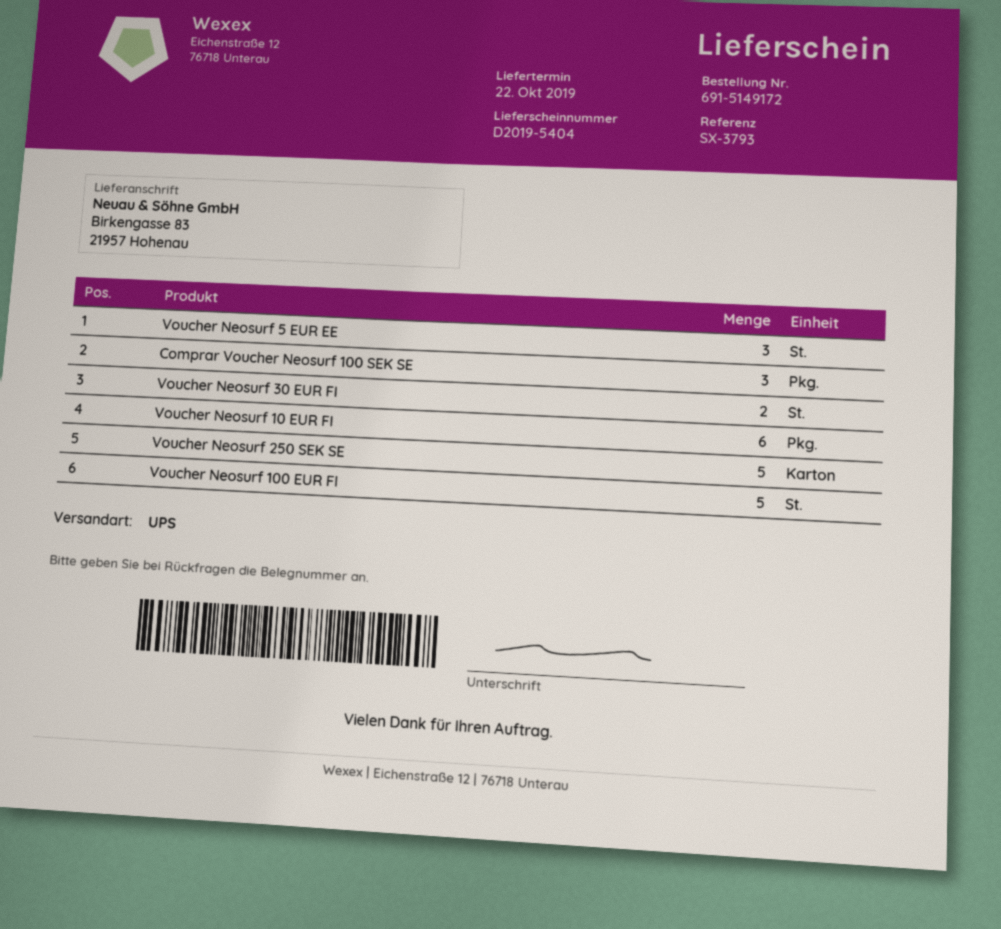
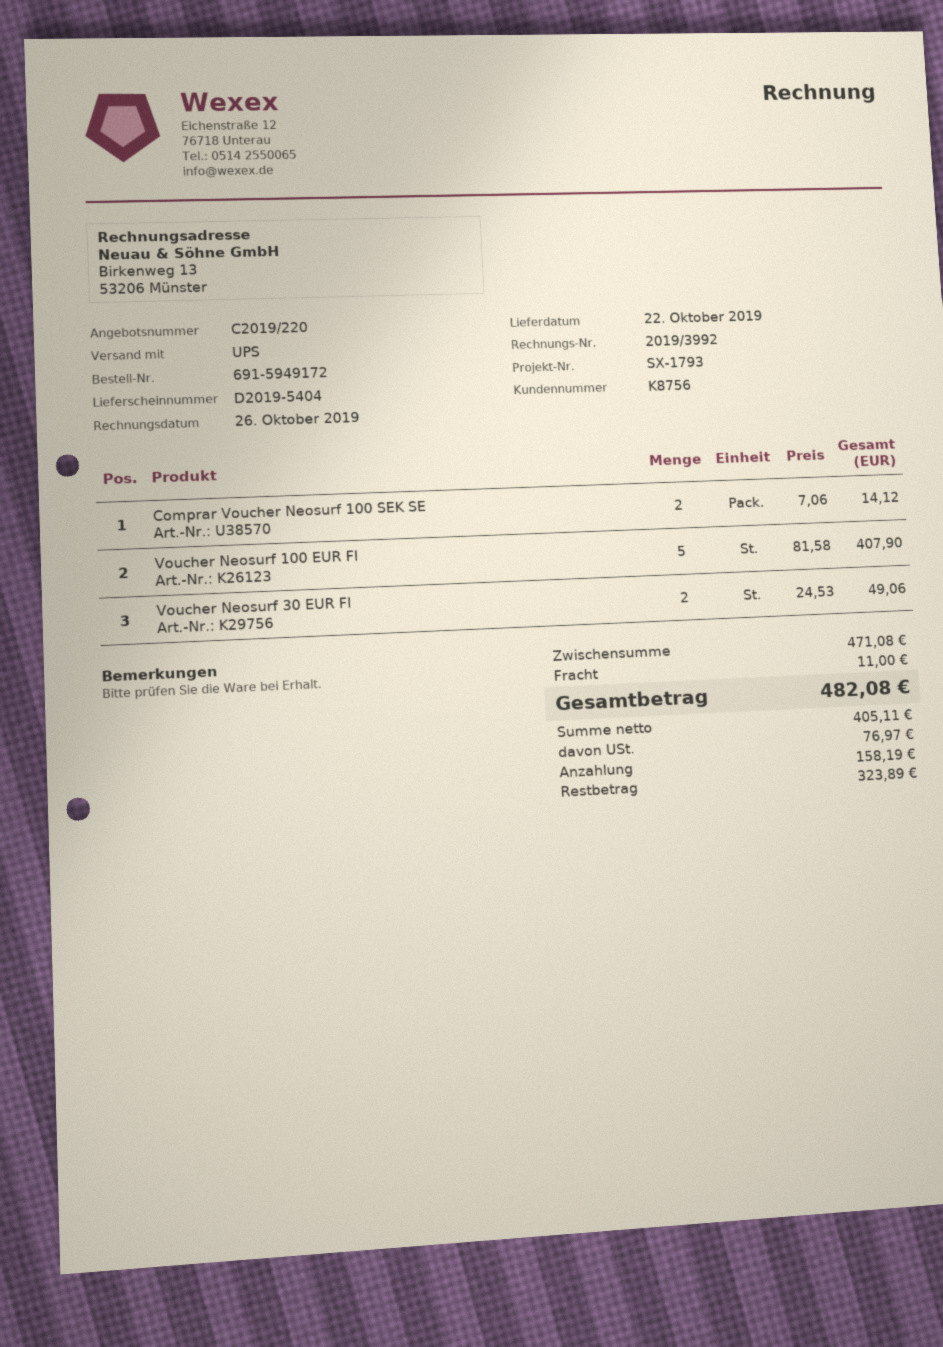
order number: 691-5149172 -> 691-5949172
reference: SX-3793 -> SX-1793
Voucher Neosurf 5 EUR EE: 3 -> none
Comprar Voucher Neosurf 100 SEK SE: 3 -> 2
Voucher Neosurf 10 EUR FI: 6 -> none
Voucher Neosurf 250 SEK SE: 5 -> none

